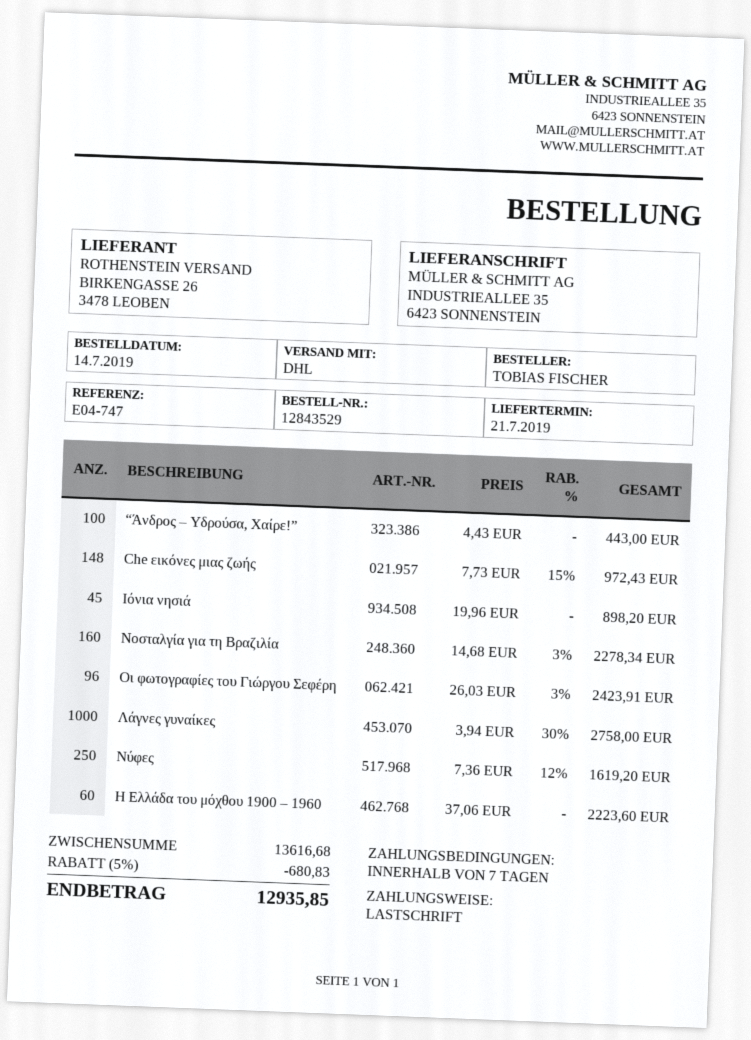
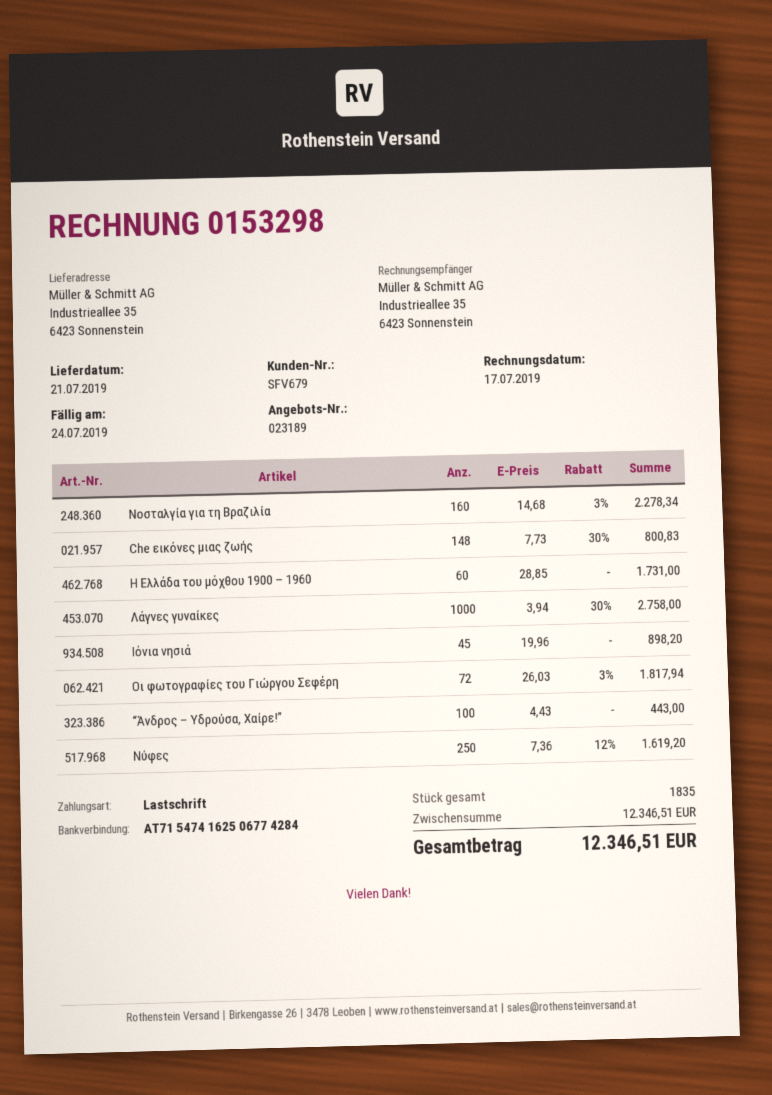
Che εικόνες μιας ζωής: 148 x 7.73 - 15% = 972.43 -> 148 x 7.73 - 30% = 800.83
Οι φωτογραφίες του Γιώργου Σεφέρη: 96 x 26.03 - 3% = 2423.91 -> 72 x 26.03 - 3% = 1817.94
Η Ελλάδα του μόχθου 1900 – 1960: 60 x 37.06 = 2223.60 -> 60 x 28.85 = 1731.00
subtotal: 13616.68 -> 12346.51
discount: 5% = 680.83 -> none
total: 12935.85 -> 12346.51

